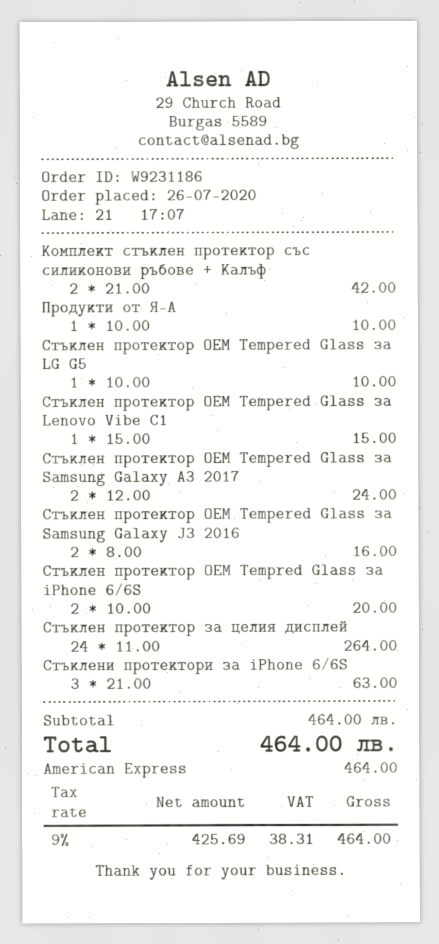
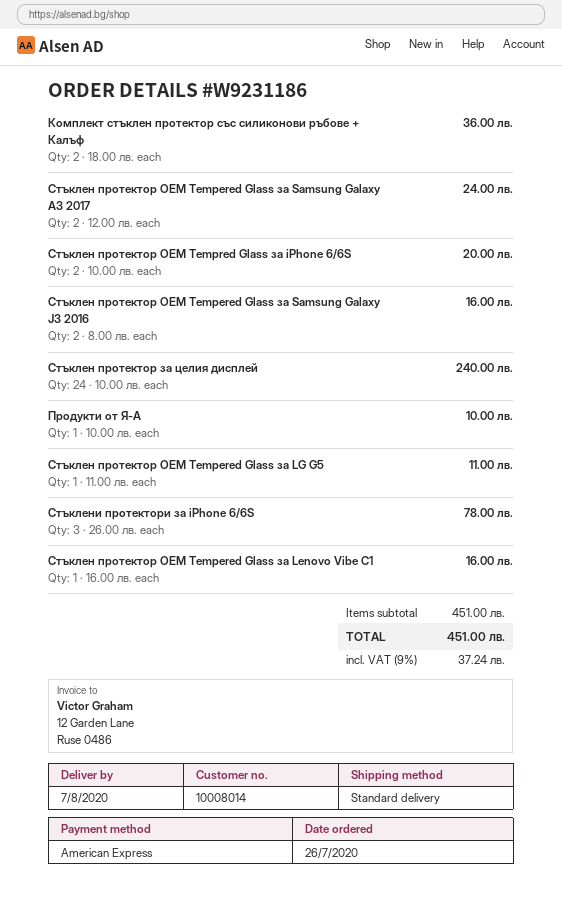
Комплект стъклен протектор със силиконови ръбове + Калъф: 2 x 21.00 = 42.00 -> 2 x 18.00 = 36.00
Стъклен протектор OEM Tempered Glass за LG G5: 1 x 10.00 = 10.00 -> 1 x 11.00 = 11.00
Стъклен протектор OEM Tempered Glass за Lenovo Vibe C1: 1 x 15.00 = 15.00 -> 1 x 16.00 = 16.00
Стъклен протектор за целия дисплей: 24 x 11.00 = 264.00 -> 24 x 10.00 = 240.00
Стъклени протектори за iPhone 6/6S: 3 x 21.00 = 63.00 -> 3 x 26.00 = 78.00
subtotal: 464.00 -> 451.00
tax: 9% = 38.31 -> 9% = 37.24
total: 464.00 -> 451.00

